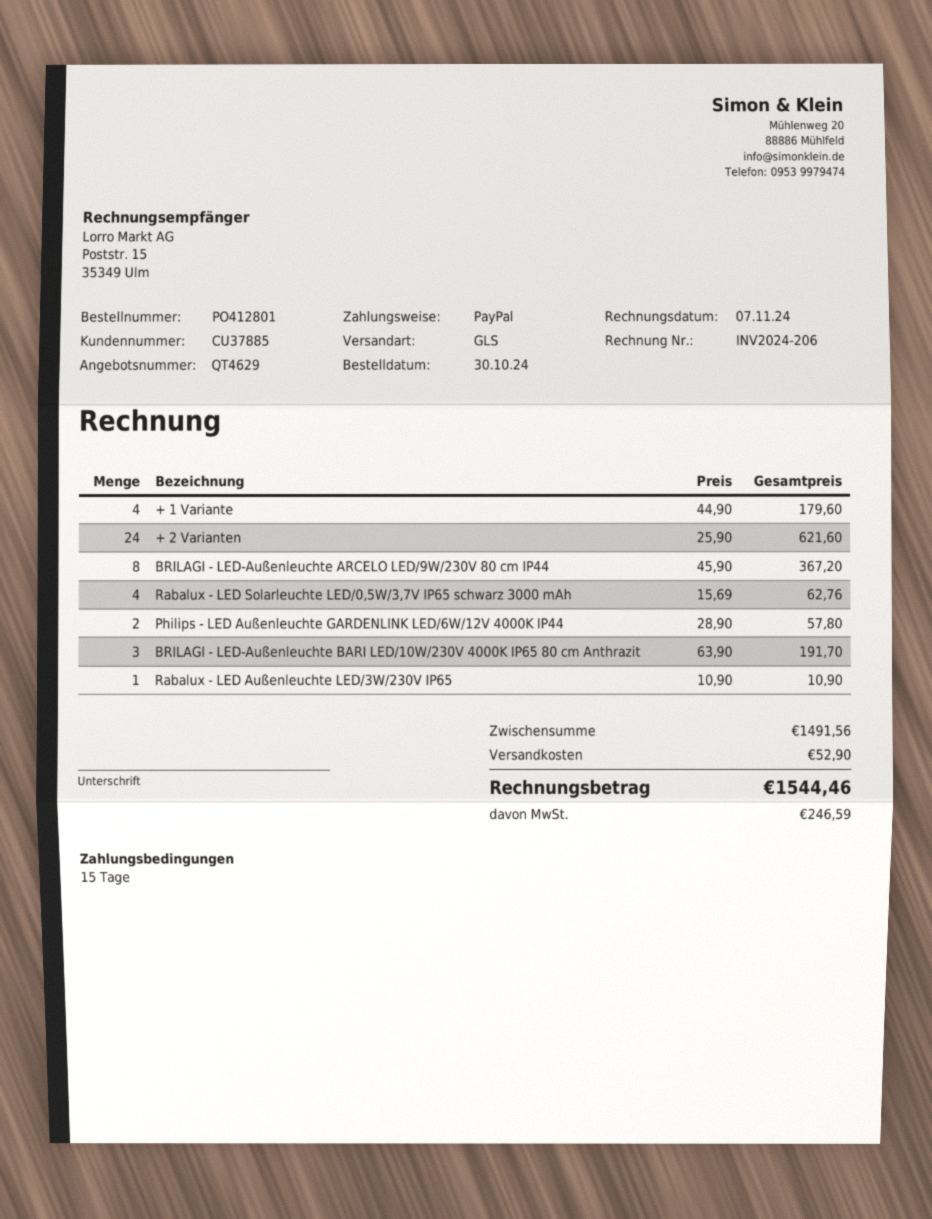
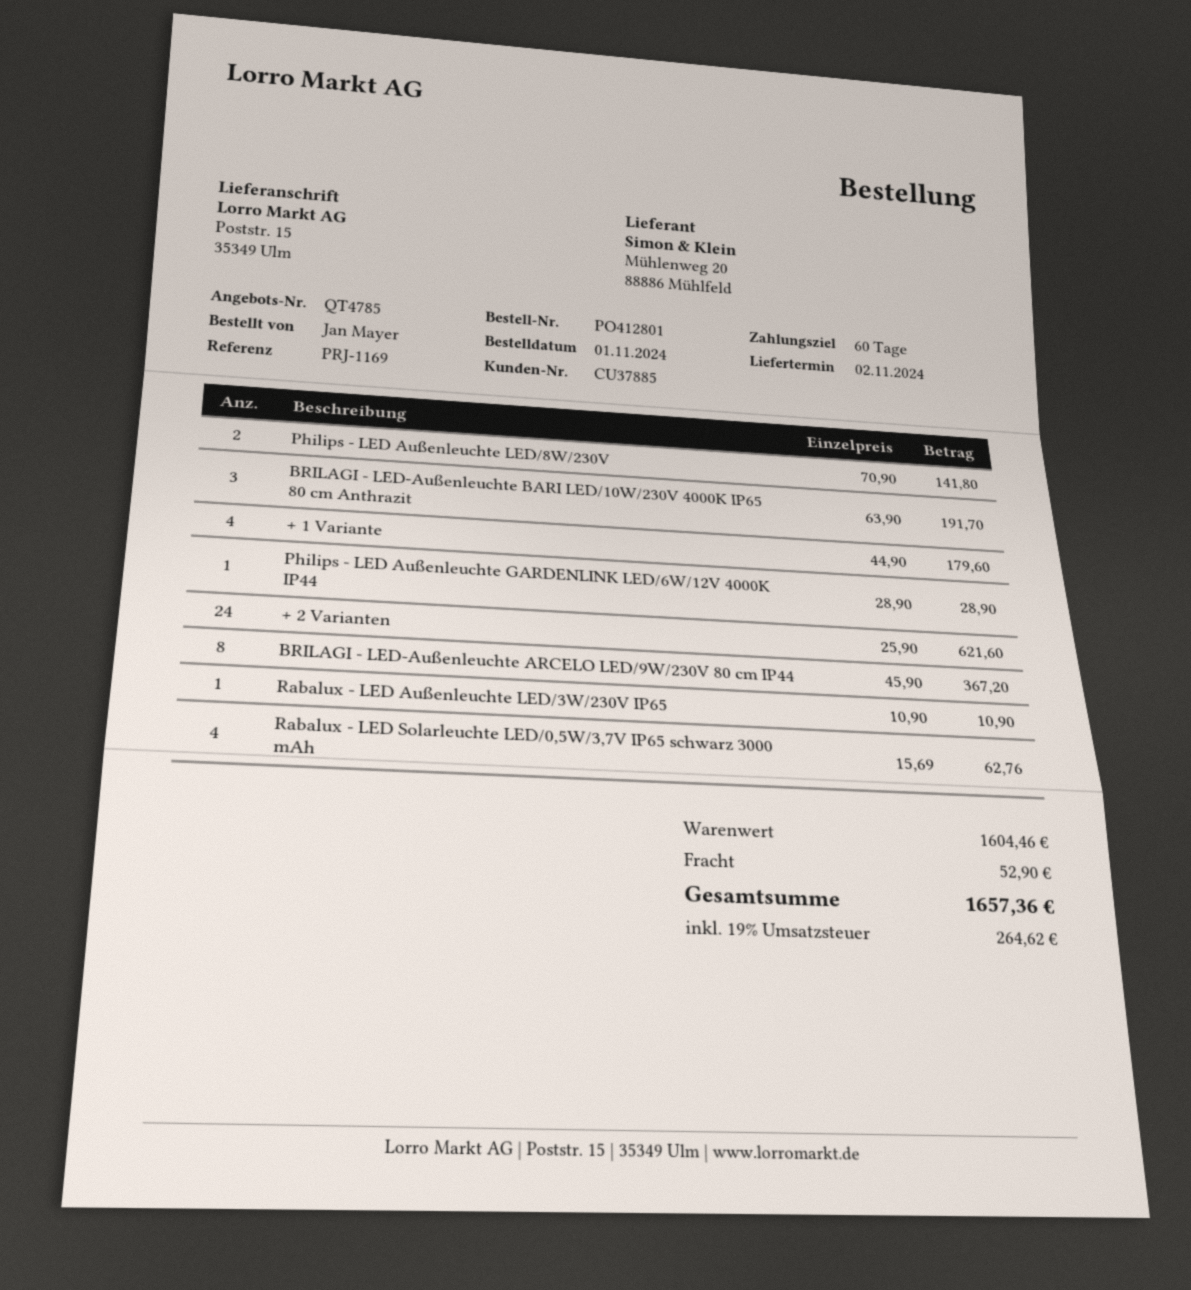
quote number: QT4629 -> QT4785
order date: 2024-10-30 -> 2024-11-01
payment terms: 15 days -> 60 days
Philips - LED Außenleuchte GARDENLINK LED/6W/12V 4000K IP44: 2 x 28.90 = 57.80 -> 1 x 28.90 = 28.90
Philips - LED Außenleuchte LED/8W/230V: none -> 2 x 70.90 = 141.80
subtotal: 1491.56 -> 1604.46
tax: 246.59 -> 264.62
total: 1544.46 -> 1657.36

